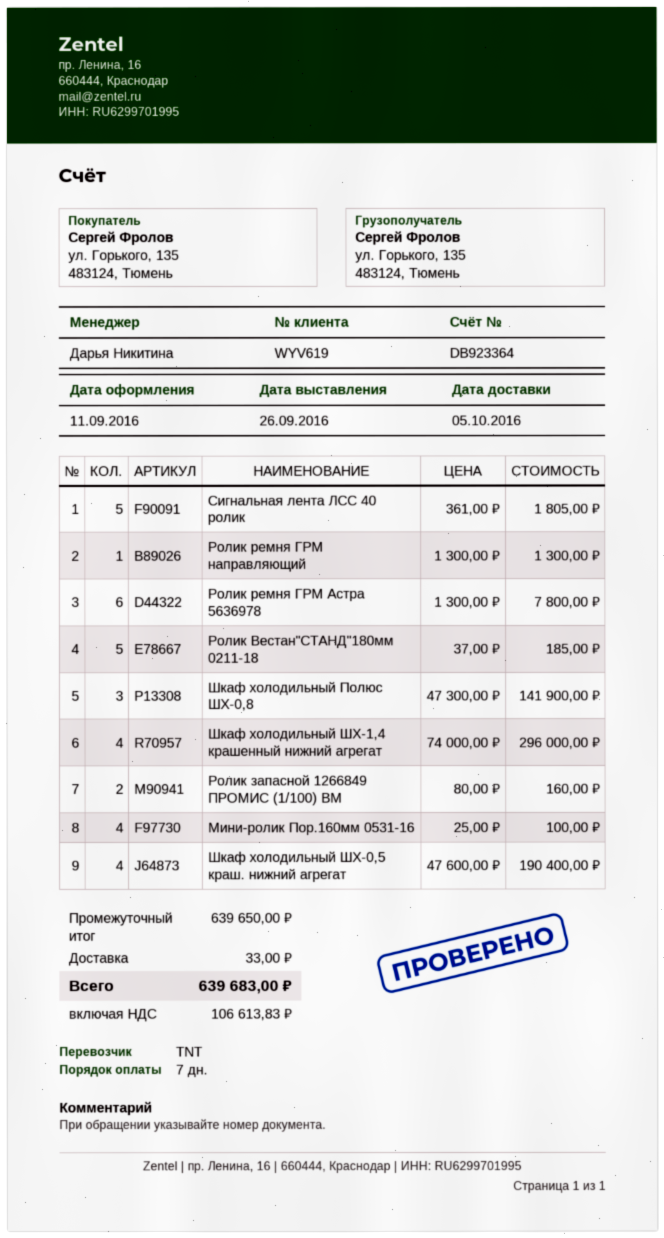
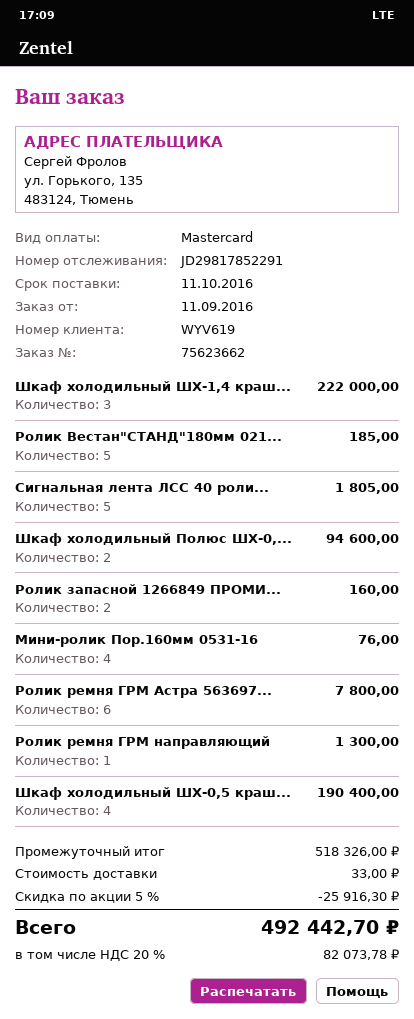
delivery date: 2016-10-05 -> 2016-10-11
Шкаф холодильный Полюс ШХ-0,8: 3 for 141900.00 -> 2 for 94600.00
Шкаф холодильный ШХ-1,4 крашенный нижний агрегат: 4 for 296000.00 -> 3 for 222000.00
Мини-ролик Пор.160мм 0531-16: 4 for 100.00 -> 4 for 76.00
subtotal: 639650.00 -> 518326.00
discount: none -> 5% = 25916.30
tax: 106613.83 -> 82073.78
total: 639683.00 -> 492442.70

